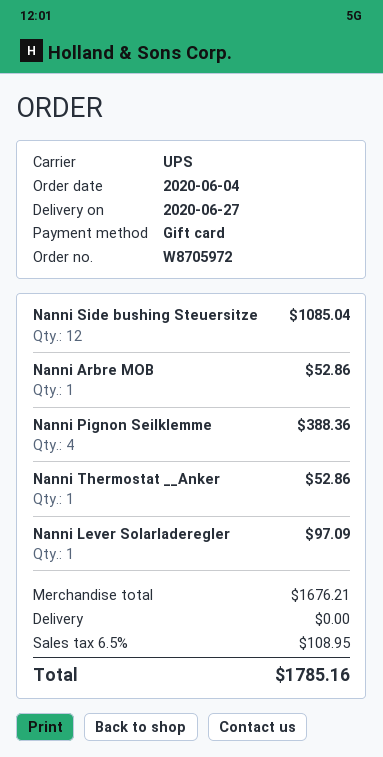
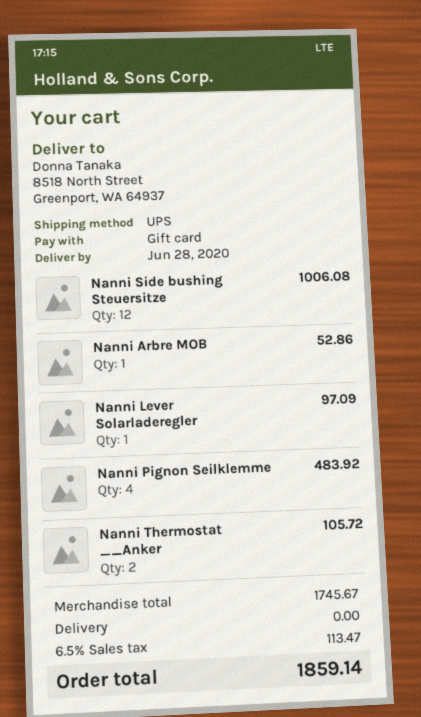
delivery date: 2020-06-27 -> 2020-06-28
Nanni Side bushing Steuersitze: 12 for 1085.04 -> 12 for 1006.08
Nanni Pignon Seilklemme: 4 for 388.36 -> 4 for 483.92
Nanni Thermostat __Anker: 1 for 52.86 -> 2 for 105.72
subtotal: 1676.21 -> 1745.67
tax: 6.5% = 108.95 -> 6.5% = 113.47
total: 1785.16 -> 1859.14

